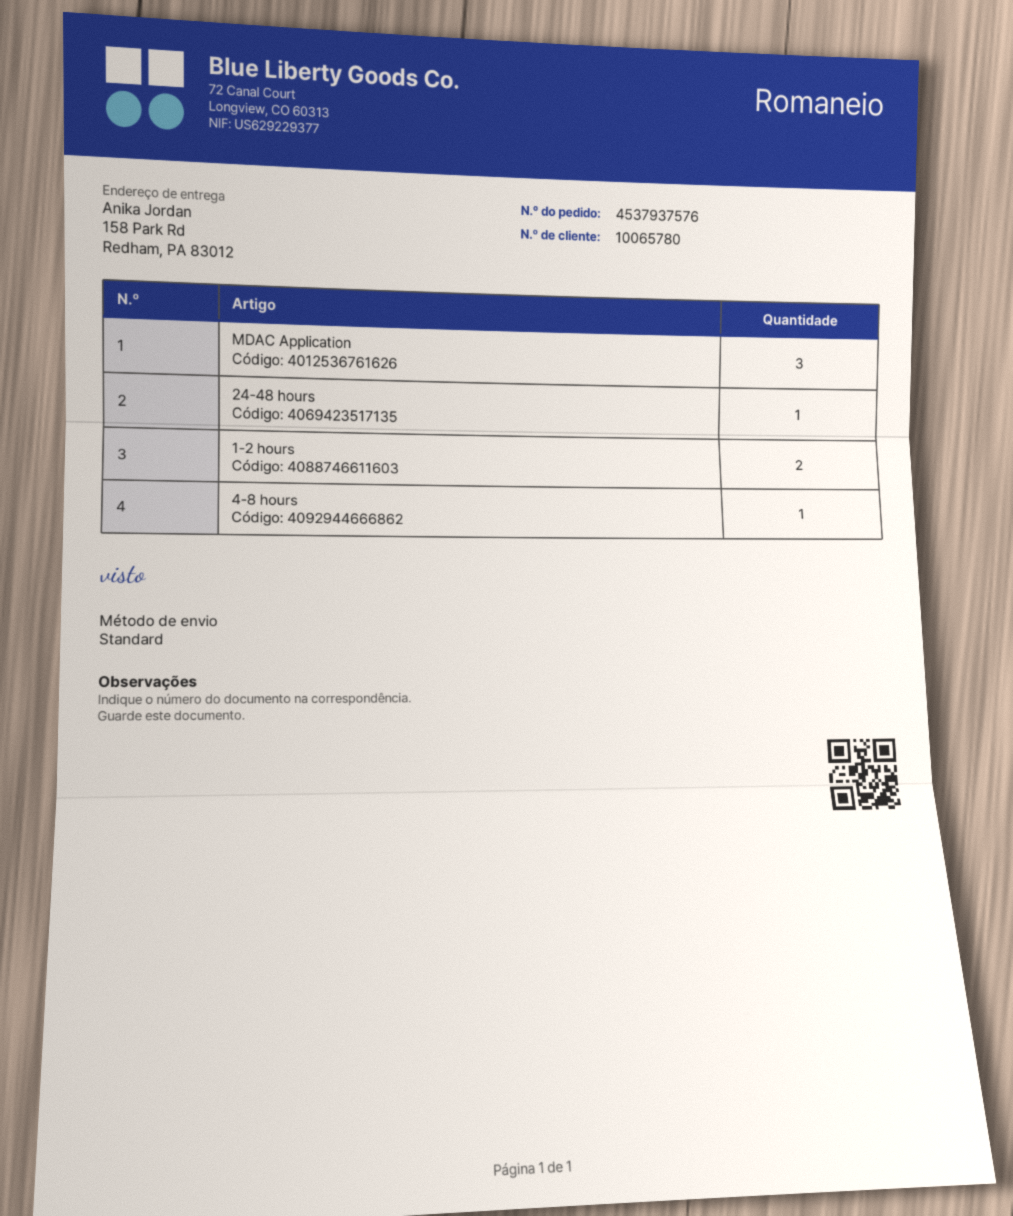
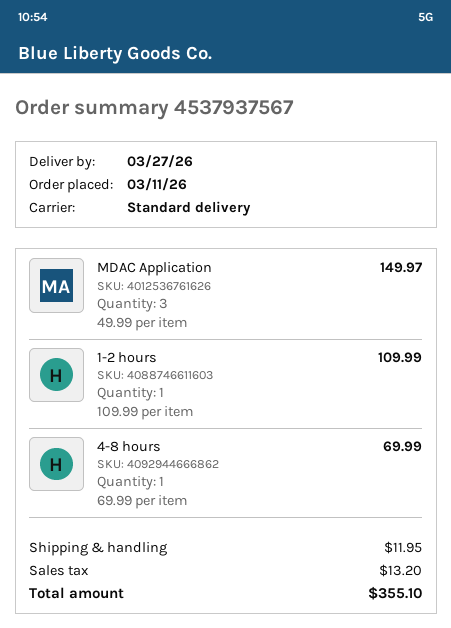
order number: 4537937576 -> 4537937567
24-48 hours: 1 -> none
1-2 hours: 2 -> 1

